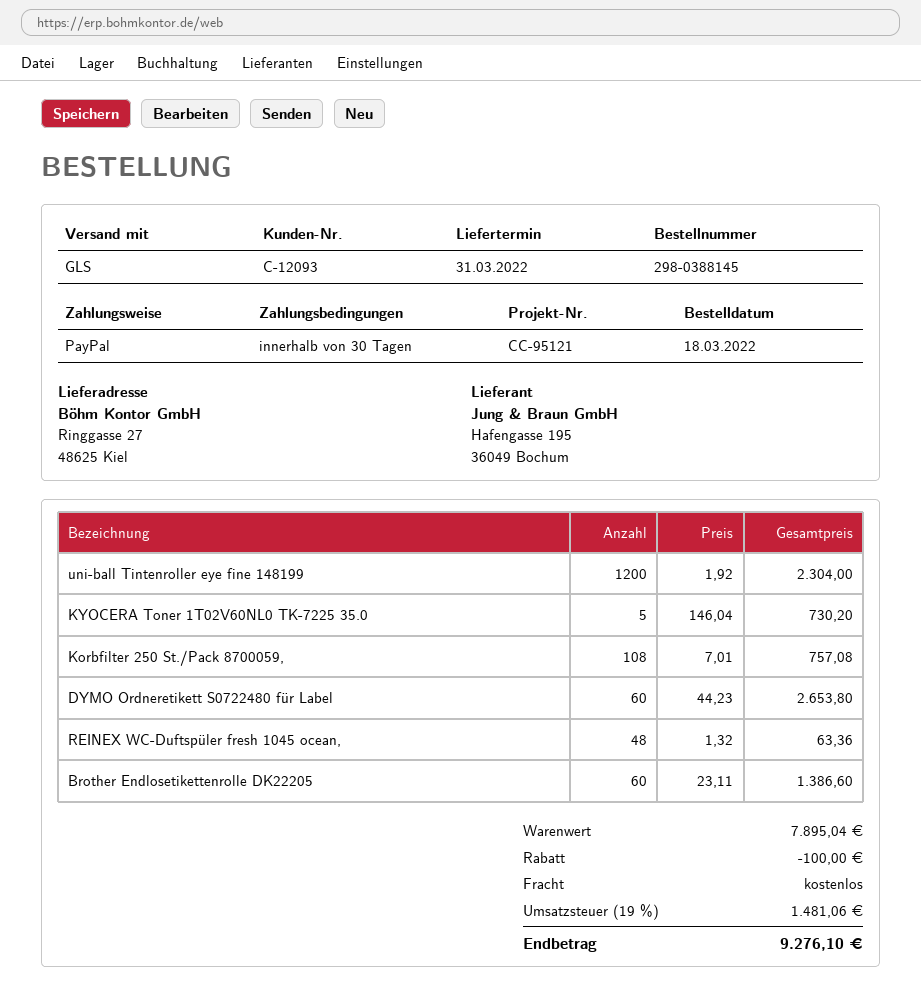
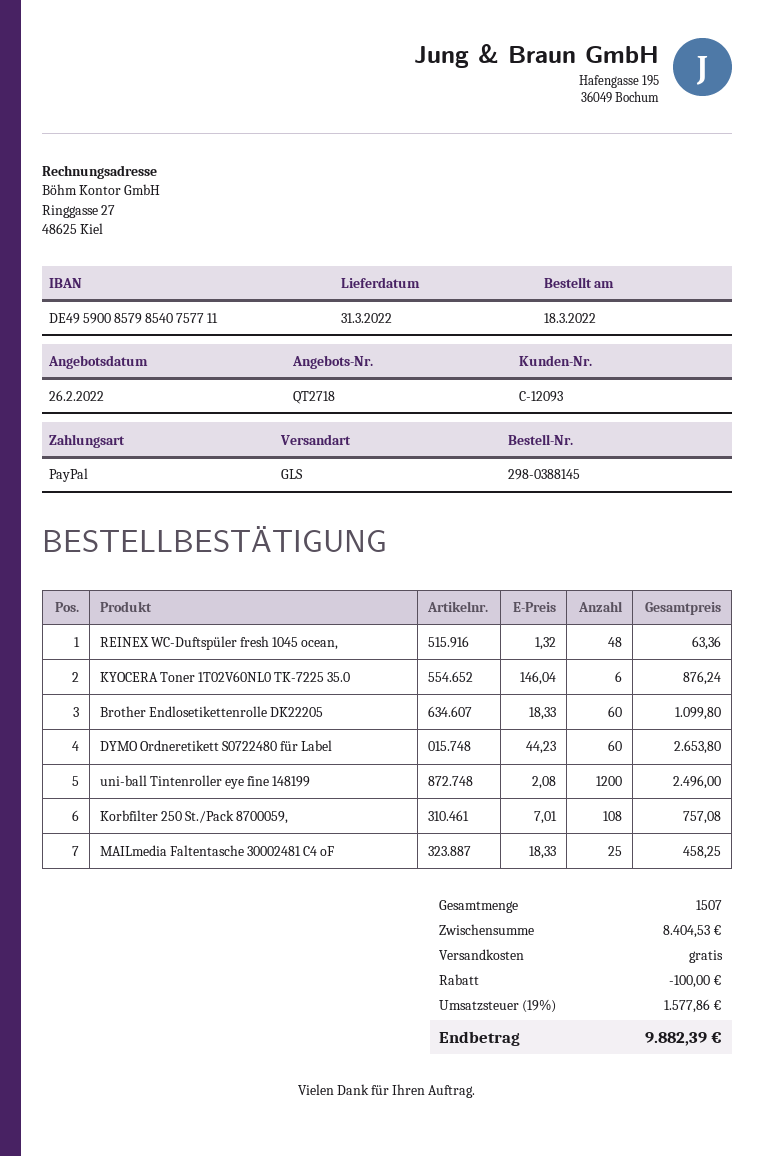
uni-ball Tintenroller eye fine 148199: 1200 x 1.92 = 2304.00 -> 1200 x 2.08 = 2496.00
KYOCERA Toner 1T02V60NL0 TK-7225 35.0: 5 x 146.04 = 730.20 -> 6 x 146.04 = 876.24
Brother Endlosetikettenrolle DK22205: 60 x 23.11 = 1386.60 -> 60 x 18.33 = 1099.80
MAILmedia Faltentasche 30002481 C4 oF: none -> 25 x 18.33 = 458.25
subtotal: 7895.04 -> 8404.53
tax: 19% = 1481.06 -> 19% = 1577.86
total: 9276.10 -> 9882.39

